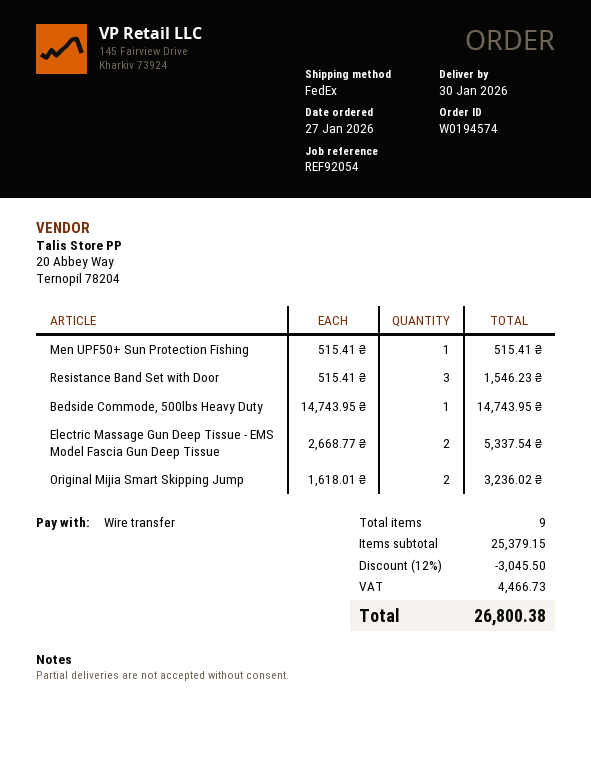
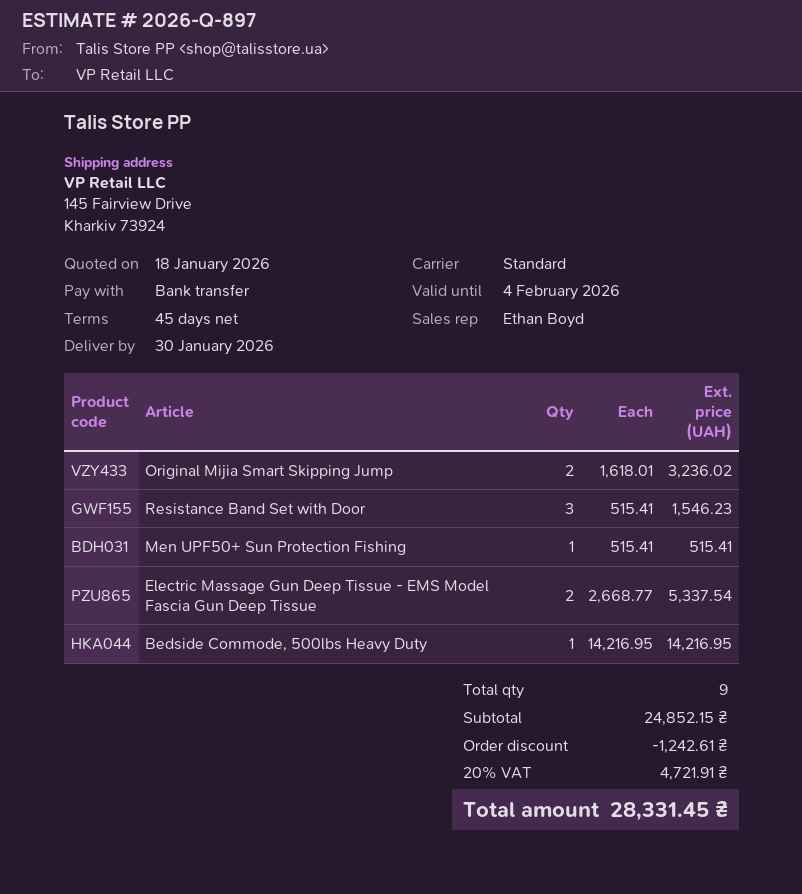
shipping method: FedEx -> standard
Bedside Commode, 500lbs Heavy Duty: 1 x 14743.95 = 14743.95 -> 1 x 14216.95 = 14216.95
subtotal: 25379.15 -> 24852.15
discount: 3045.50 -> 1242.61
tax: 4466.73 -> 4721.91
total: 26800.38 -> 28331.45

